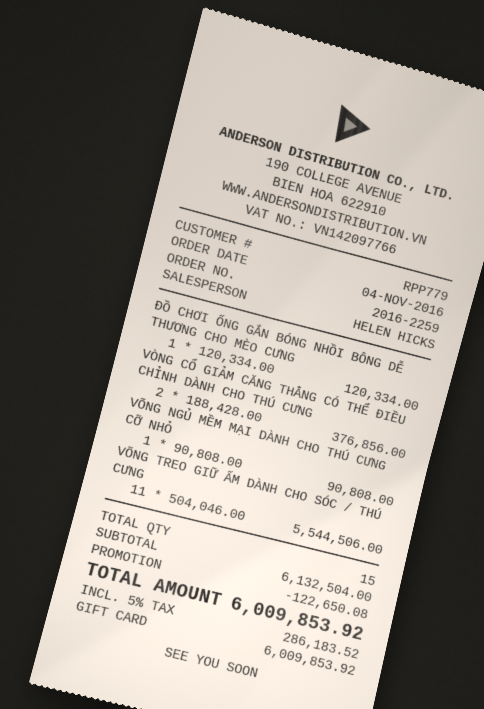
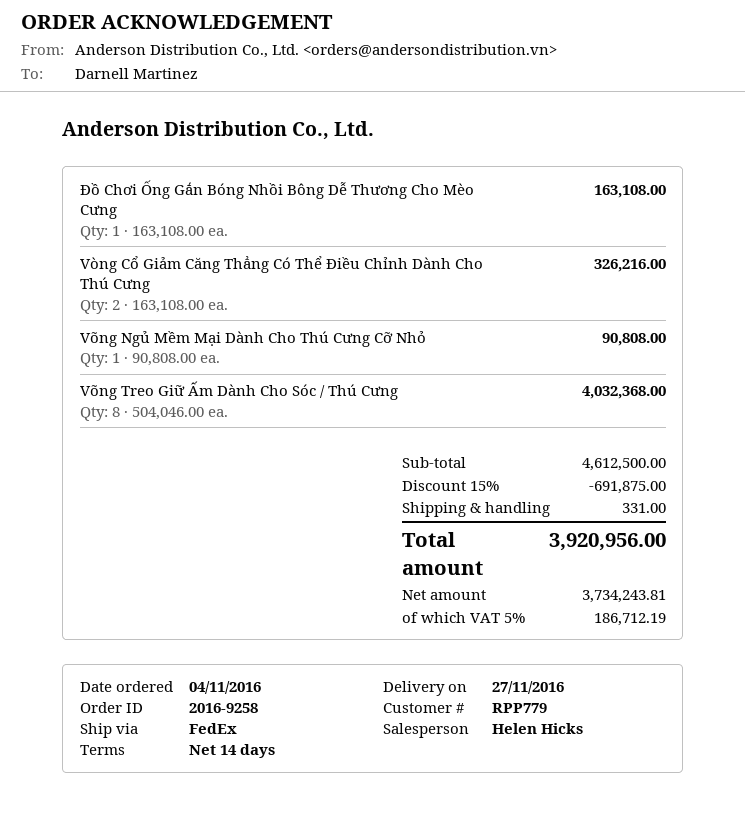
order number: 2016-2259 -> 2016-9258
ĐỒ CHƠI ỐNG GẮN BÓNG NHỒI BÔNG DỄ THƯƠNG CHO MÈO CƯNG: 1 x 120334.00 = 120334.00 -> 1 x 163108.00 = 163108.00
VÒNG CỔ GIẢM CĂNG THẲNG CÓ THỂ ĐIỀU CHỈNH DÀNH CHO THÚ CƯNG: 2 x 188428.00 = 376856.00 -> 2 x 163108.00 = 326216.00
VÕNG TREO GIỮ ẤM DÀNH CHO SÓC / THÚ CƯNG: 11 x 504046.00 = 5544506.00 -> 8 x 504046.00 = 4032368.00
subtotal: 6132504.00 -> 4612500.00
discount: 122650.08 -> 691875.00
shipping: none -> 331.00
tax: 5% = 286183.52 -> 5% = 186712.19
total: 6009853.92 -> 3920956.00

